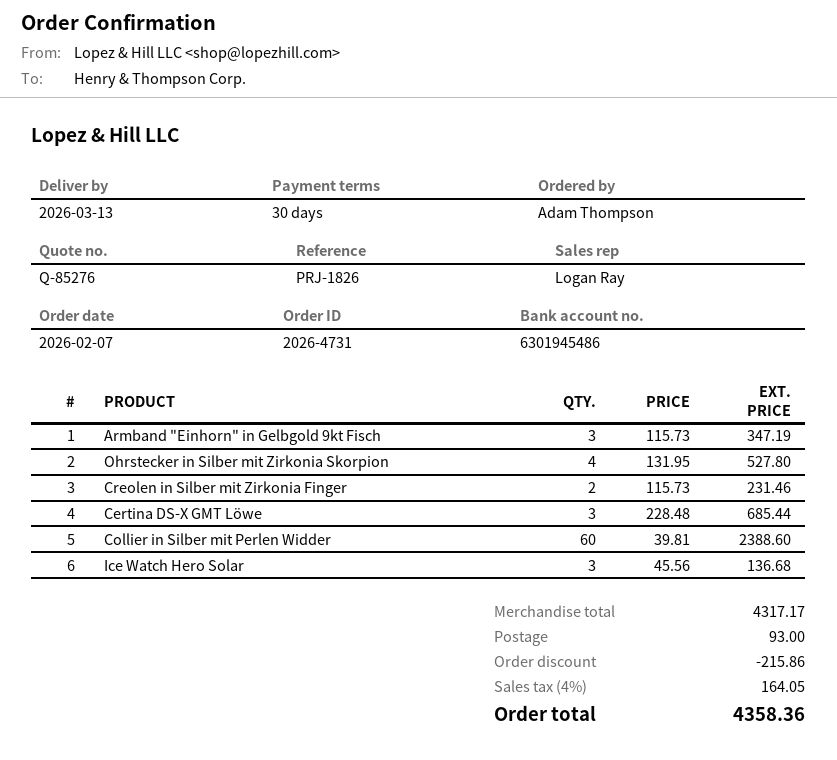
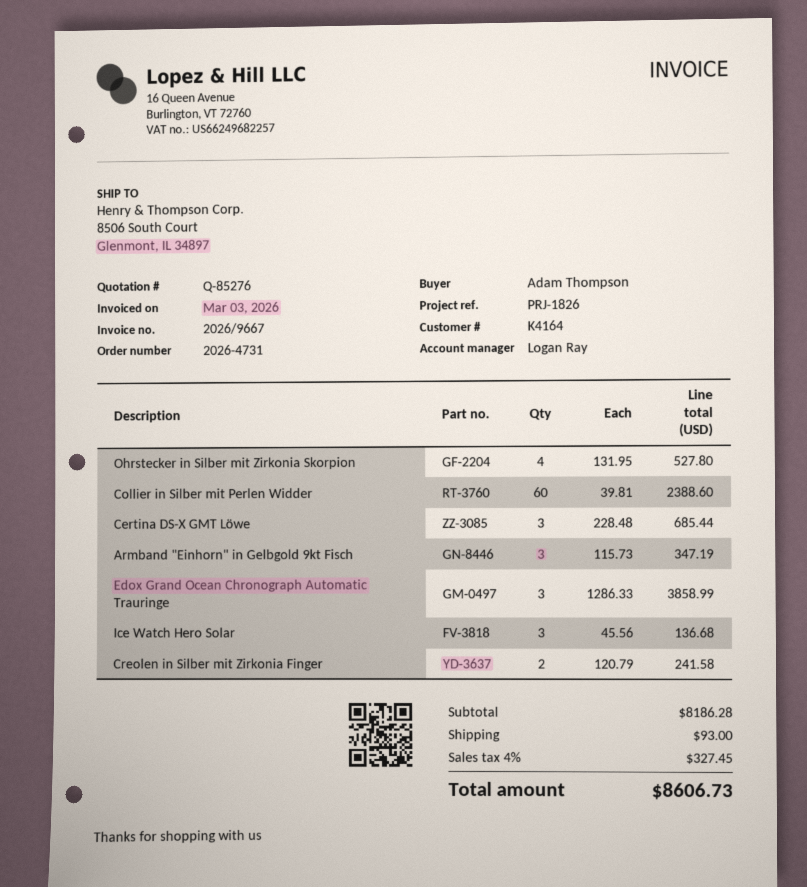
Creolen in Silber mit Zirkonia Finger: 2 x 115.73 = 231.46 -> 2 x 120.79 = 241.58
Edox Grand Ocean Chronograph Automatic Trauringe: none -> 3 x 1286.33 = 3858.99
subtotal: 4317.17 -> 8186.28
discount: 215.86 -> none
tax: 4% = 164.05 -> 4% = 327.45
total: 4358.36 -> 8606.73

